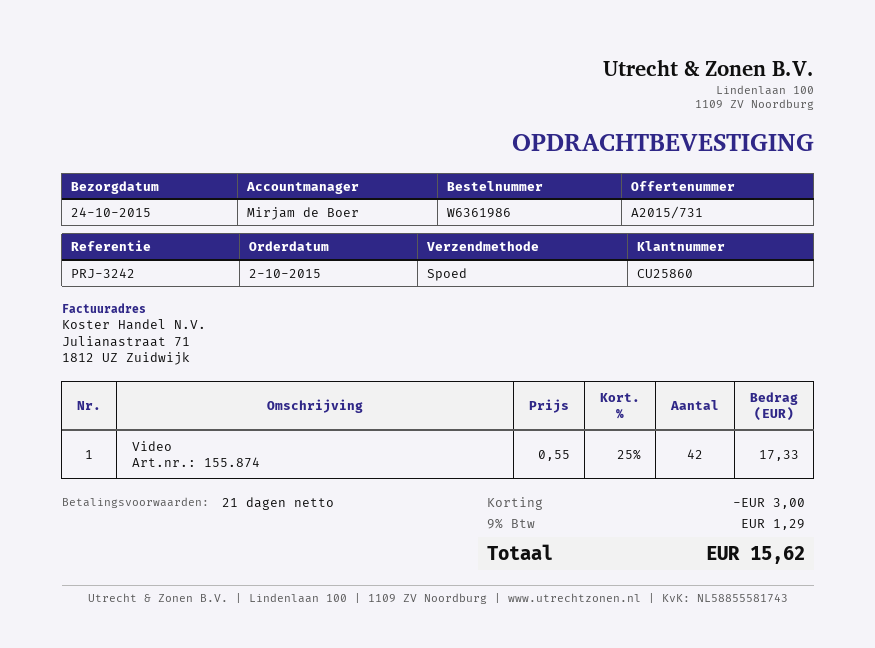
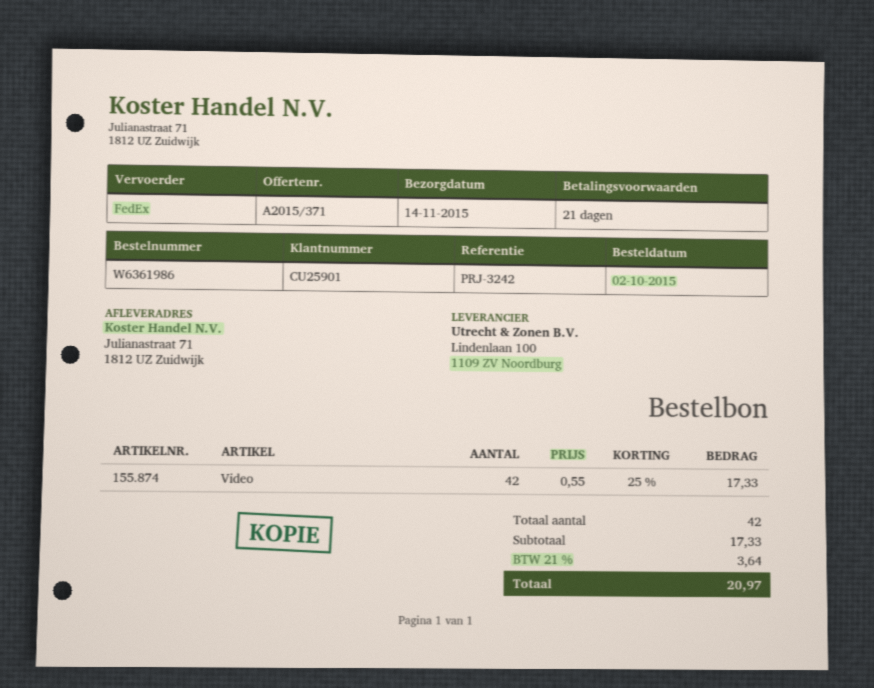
quote number: A2015/731 -> A2015/371
delivery date: 2015-10-24 -> 2015-11-14
customer number: CU25860 -> CU25901
shipping method: express -> FedEx
discount: 3.00 -> none
tax: 9% = 1.29 -> 21% = 3.64
total: 15.62 -> 20.97

